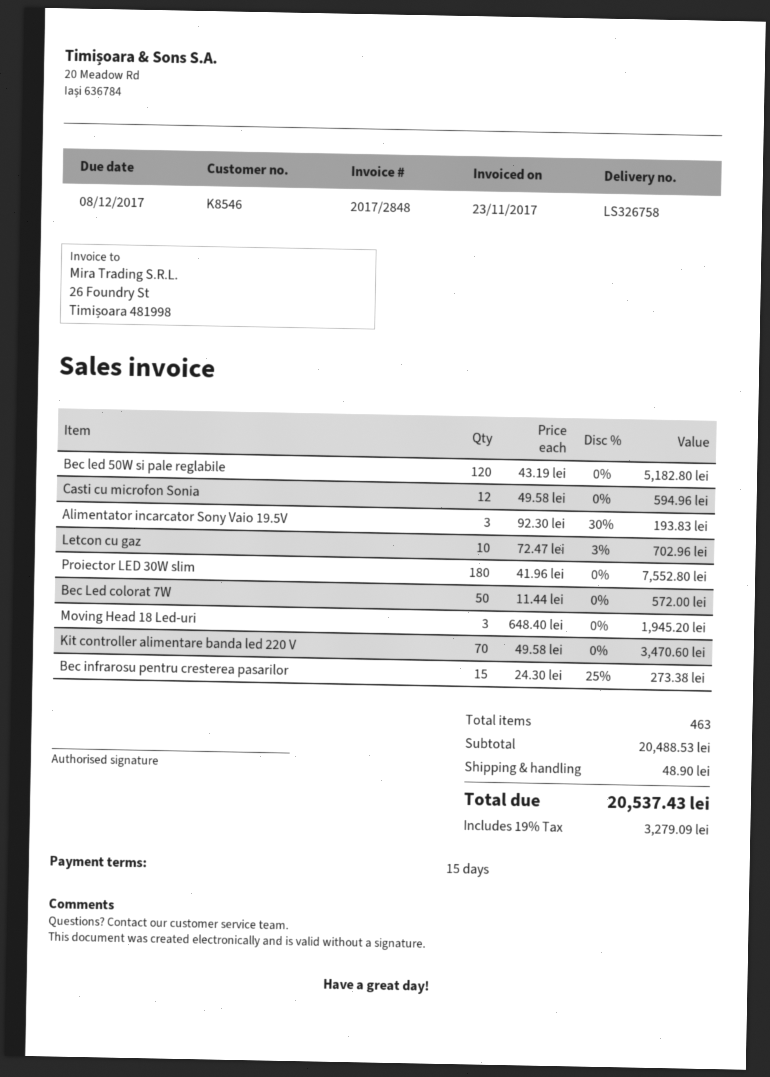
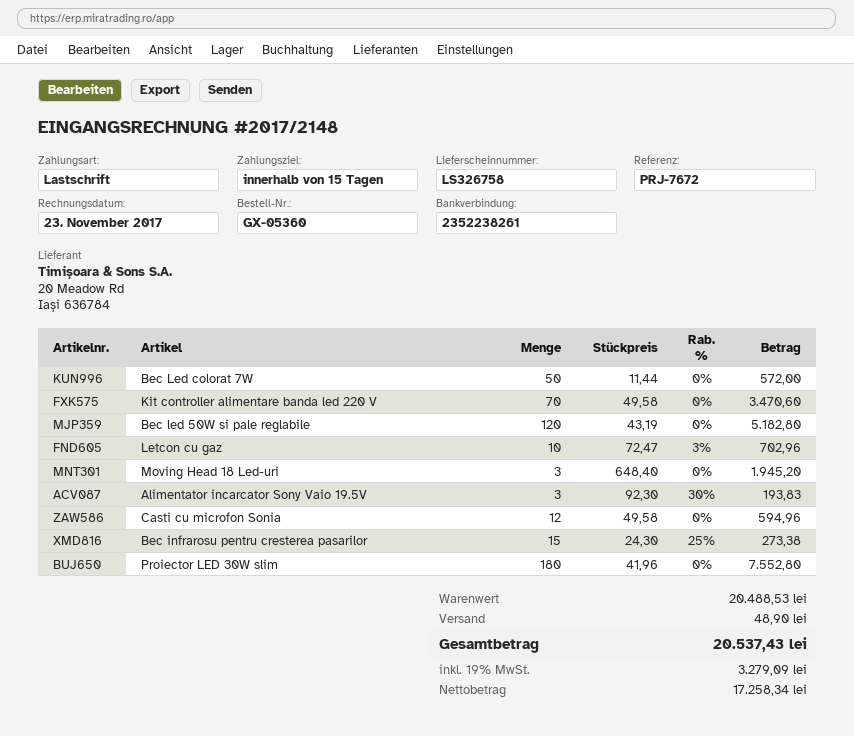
invoice number: 2017/2848 -> 2017/2148

